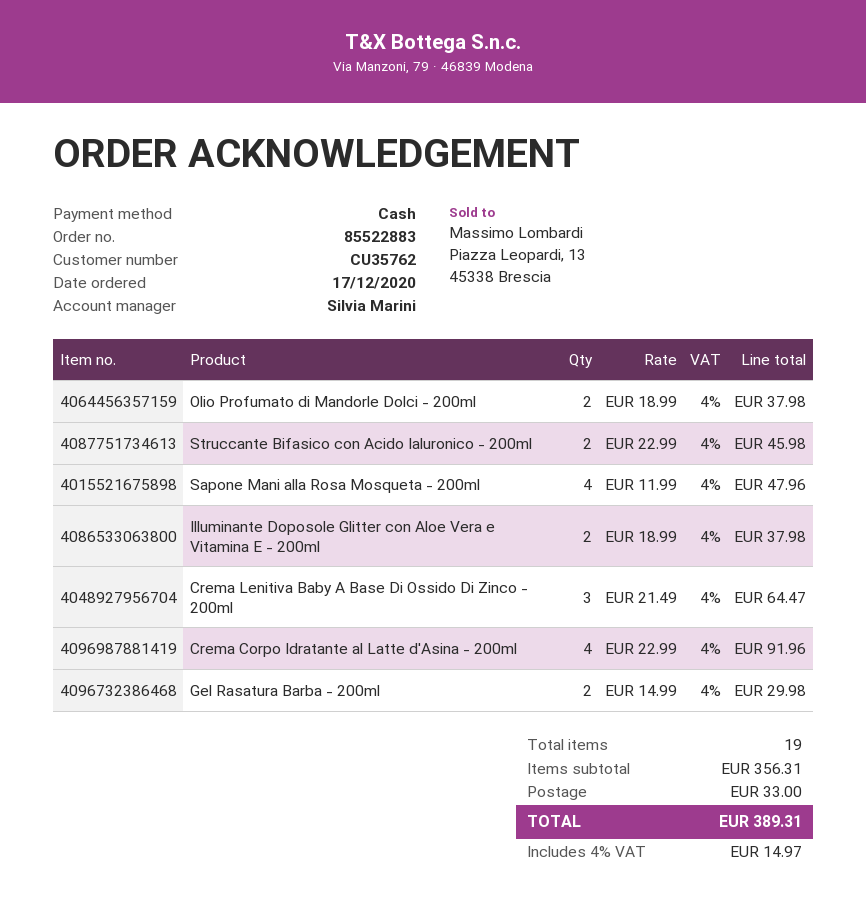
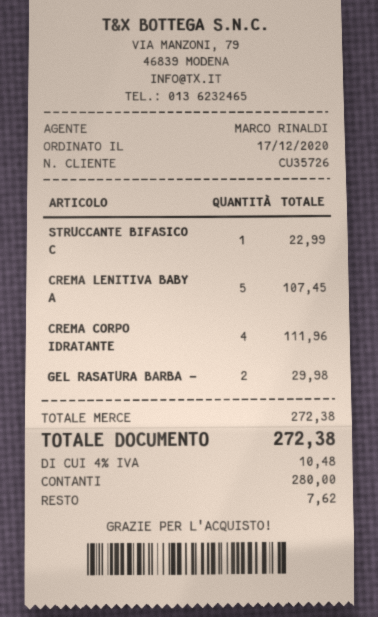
customer number: CU35762 -> CU35726
sales rep: Silvia Marini -> MARCO RINALDI
Olio Profumato di Mandorle Dolci - 200ml: 2 for 37.98 -> none
Struccante Bifasico con Acido Ialuronico - 200ml: 2 for 45.98 -> 1 for 22.99
Sapone Mani alla Rosa Mosqueta - 200ml: 4 for 47.96 -> none
Illuminante Doposole Glitter con Aloe Vera e Vitamina E - 200ml: 2 for 37.98 -> none
Crema Lenitiva Baby A Base Di Ossido Di Zinco - 200ml: 3 for 64.47 -> 5 for 107.45
Crema Corpo Idratante al Latte d'Asina - 200ml: 4 for 91.96 -> 4 for 111.96
subtotal: 356.31 -> 272.38
shipping: 33.00 -> none
tax: 4% = 14.97 -> 4% = 10.48
total: 389.31 -> 272.38

